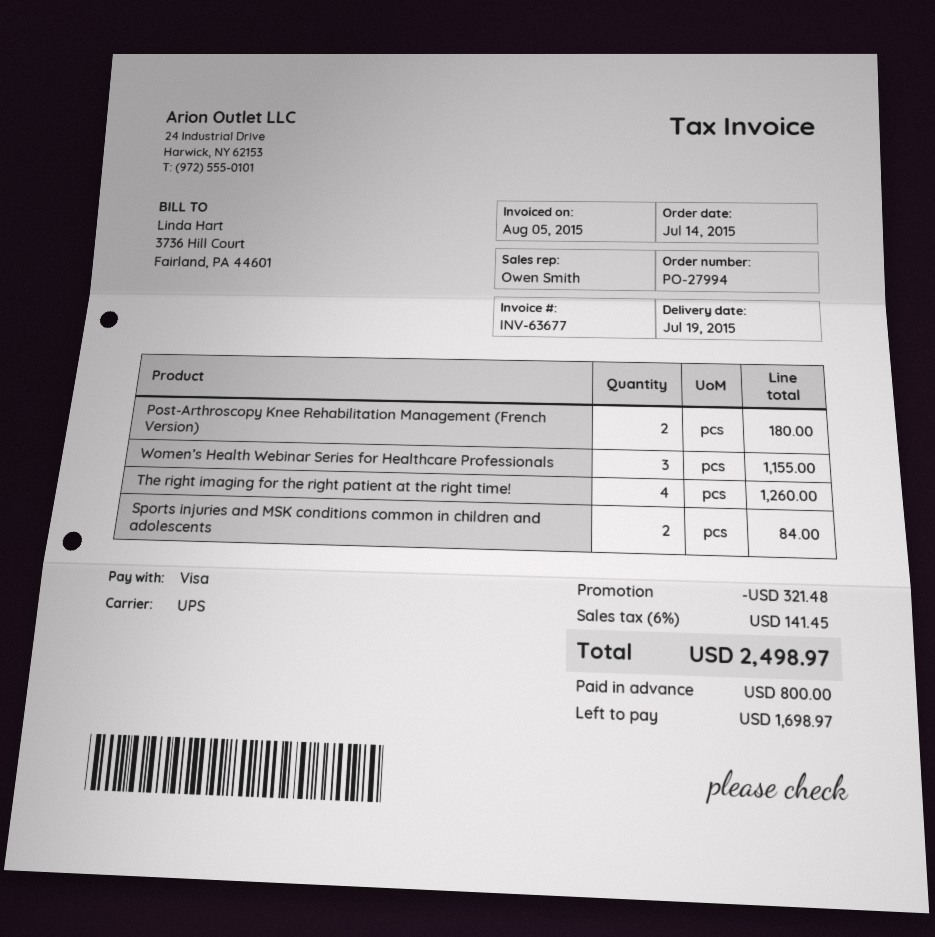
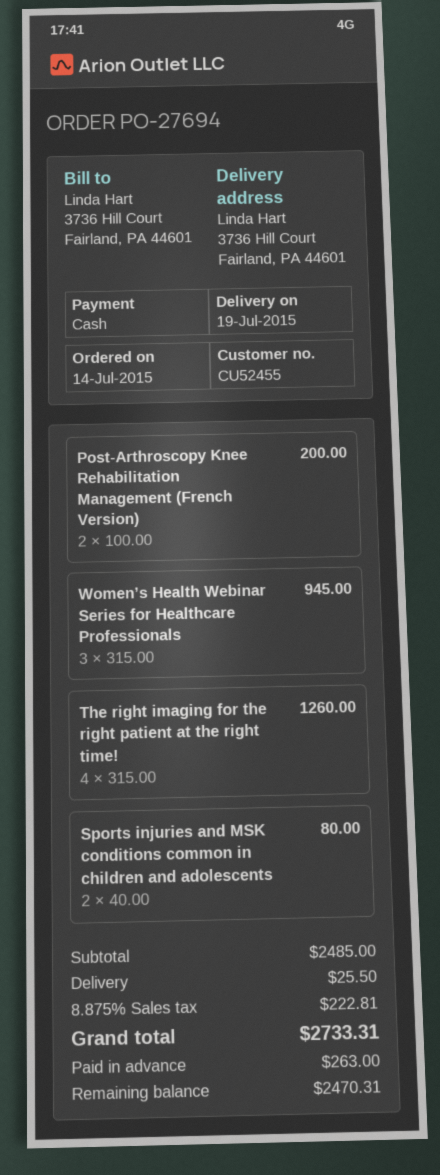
order number: PO-27994 -> PO-27694
payment method: Visa -> cash
Post-Arthroscopy Knee Rehabilitation Management (French Version): 2 for 180.00 -> 2 for 200.00
Women’s Health Webinar Series for Healthcare Professionals: 3 for 1155.00 -> 3 for 945.00
Sports injuries and MSK conditions common in children and adolescents: 2 for 84.00 -> 2 for 80.00
discount: 321.48 -> none
shipping: none -> 25.50
tax: 6% = 141.45 -> 8.875% = 222.81
total: 2498.97 -> 2733.31
deposit: 800.00 -> 263.00
balance: 1698.97 -> 2470.31

